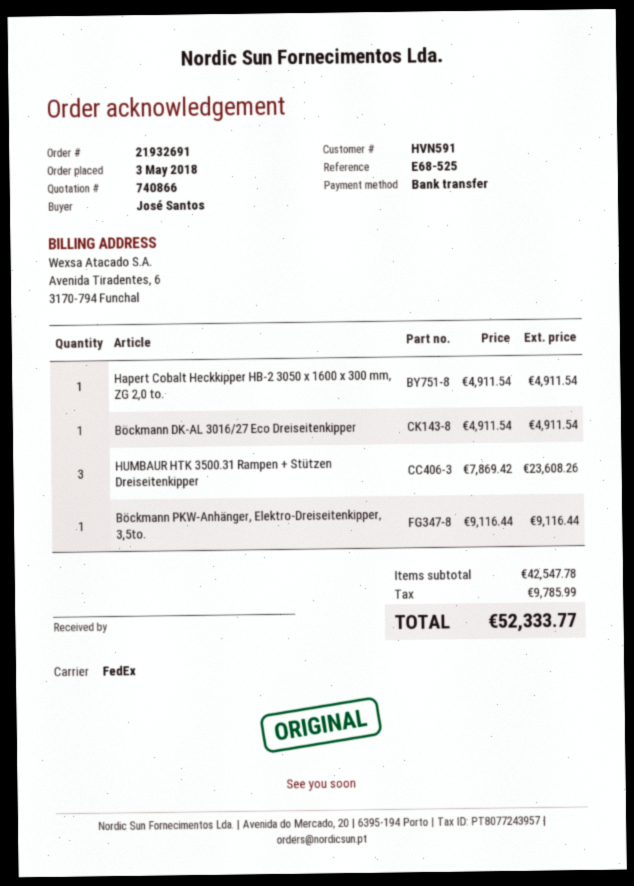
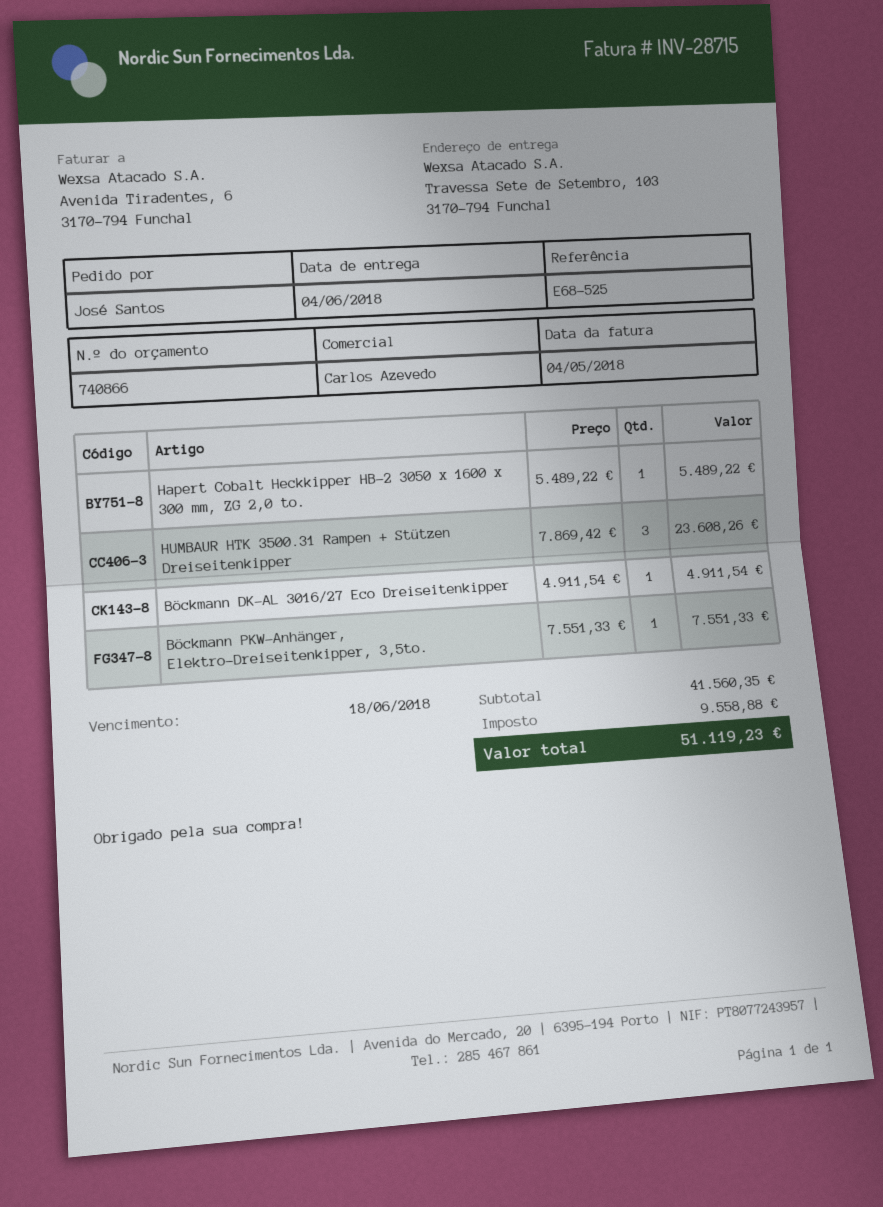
Hapert Cobalt Heckkipper HB-2 3050 x 1600 x 300 mm, ZG 2,0 to.: 1 x 4911.54 = 4911.54 -> 1 x 5489.22 = 5489.22
Böckmann PKW-Anhänger, Elektro-Dreiseitenkipper, 3,5to.: 1 x 9116.44 = 9116.44 -> 1 x 7551.33 = 7551.33
subtotal: 42547.78 -> 41560.35
tax: 9785.99 -> 9558.88
total: 52333.77 -> 51119.23

